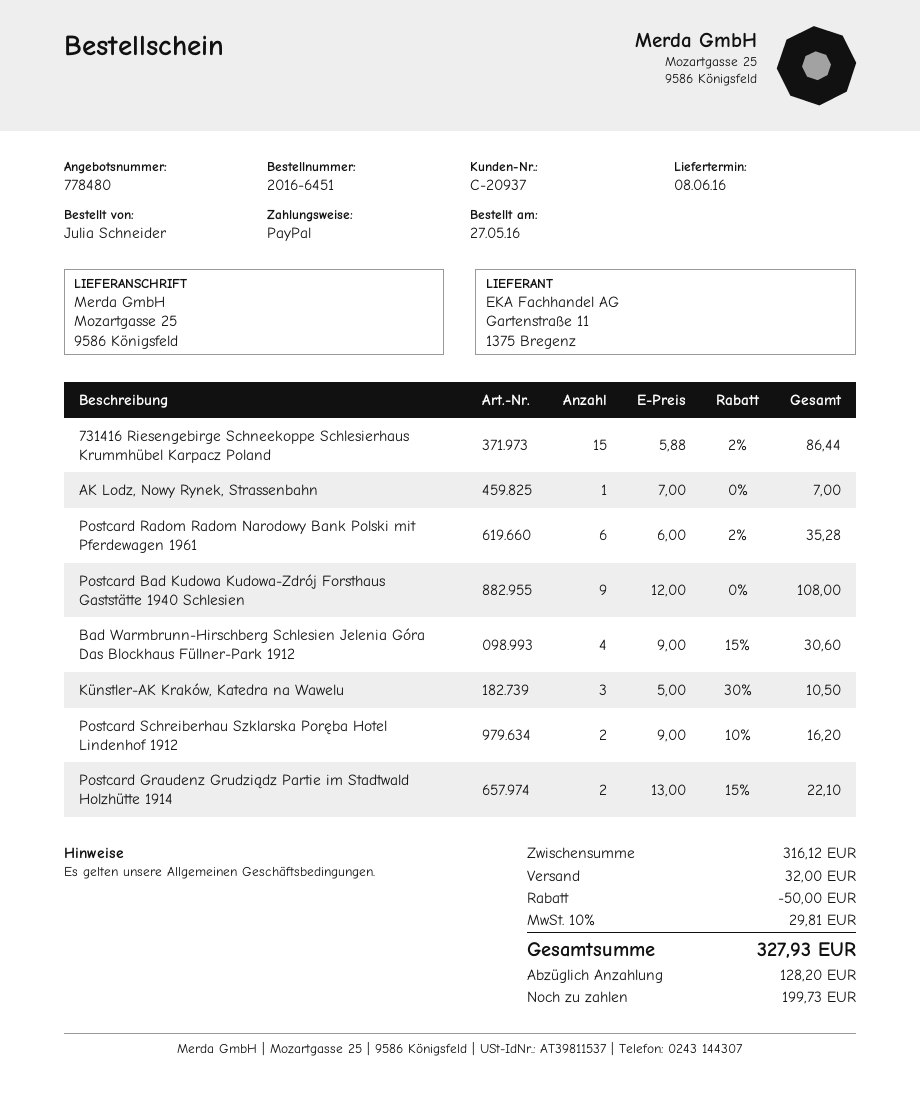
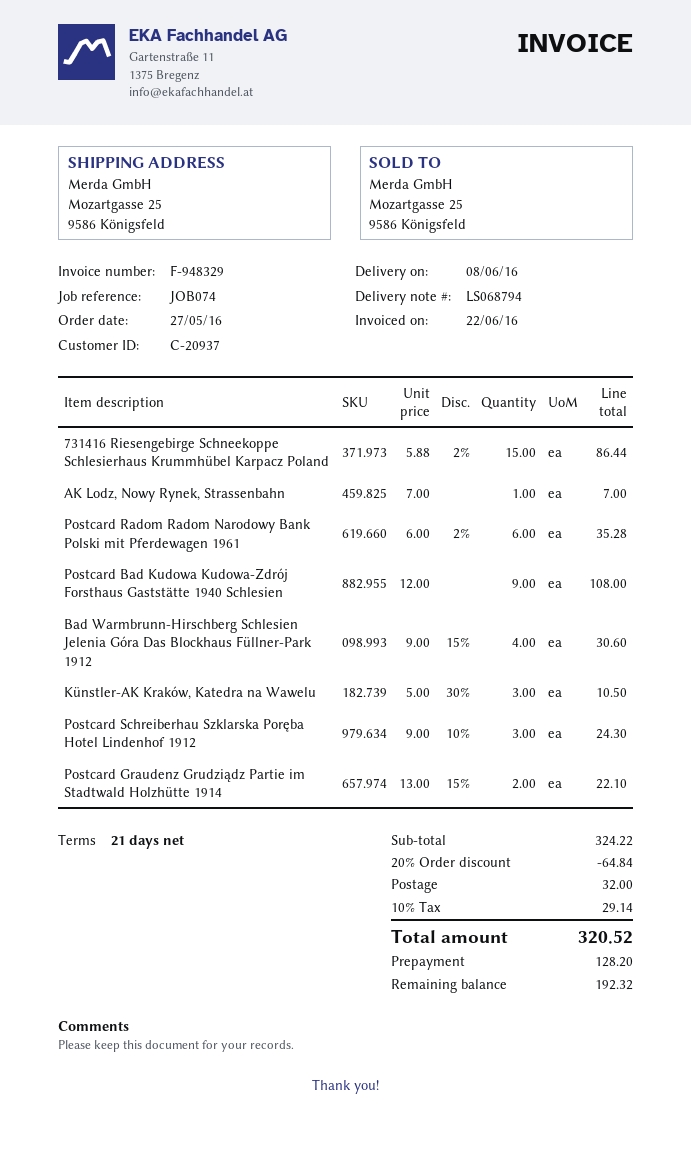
Postcard Schreiberhau Szklarska Poręba Hotel Lindenhof 1912: 2 x 9.00 - 10% = 16.20 -> 3 x 9.00 - 10% = 24.30
subtotal: 316.12 -> 324.22
discount: 50.00 -> 64.84
tax: 10% = 29.81 -> 10% = 29.14
total: 327.93 -> 320.52
balance: 199.73 -> 192.32

